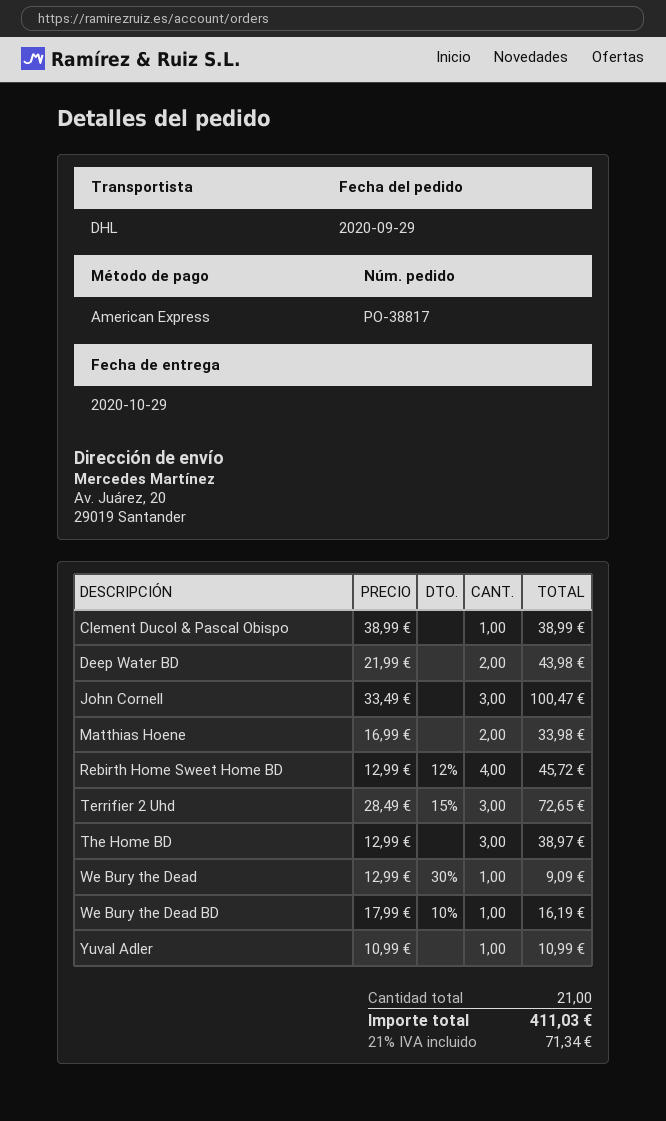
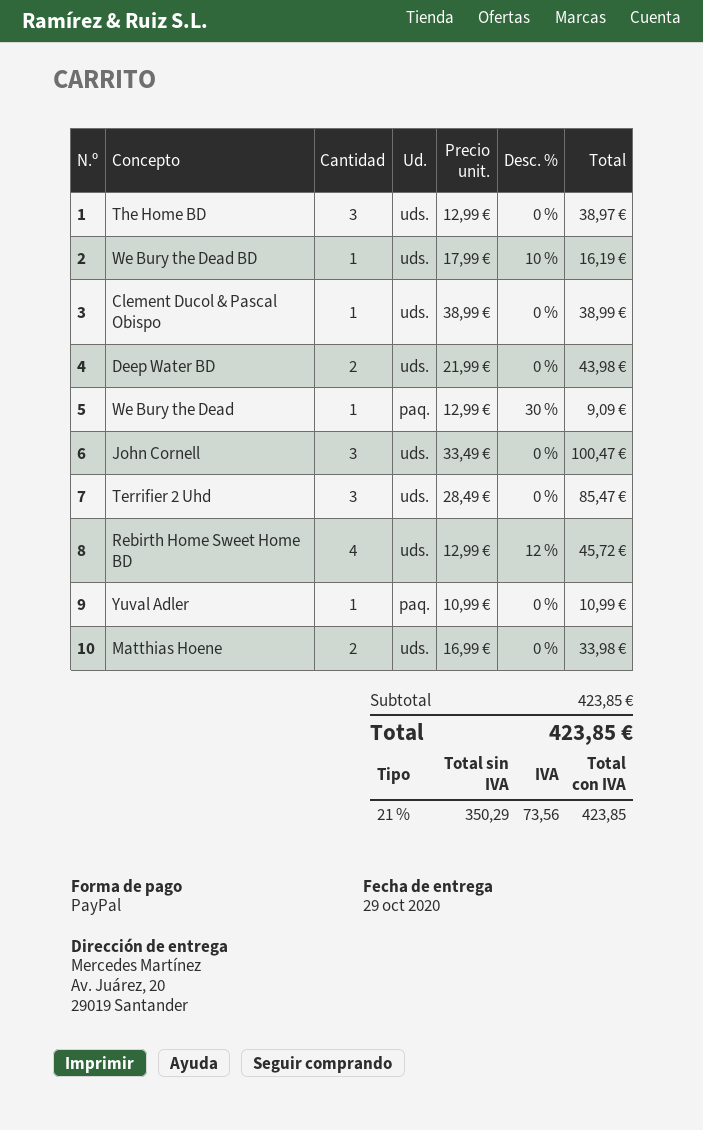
payment method: American Express -> PayPal
Terrifier 2 Uhd: 3 x 28.49 - 15% = 72.65 -> 3 x 28.49 = 85.47
tax: 21% = 71.34 -> 21% = 73.56
total: 411.03 -> 423.85

